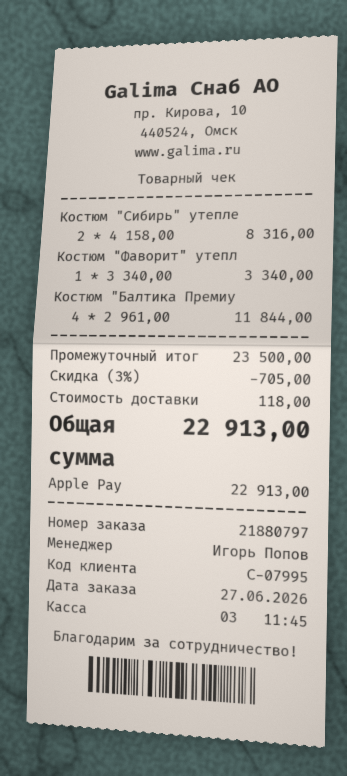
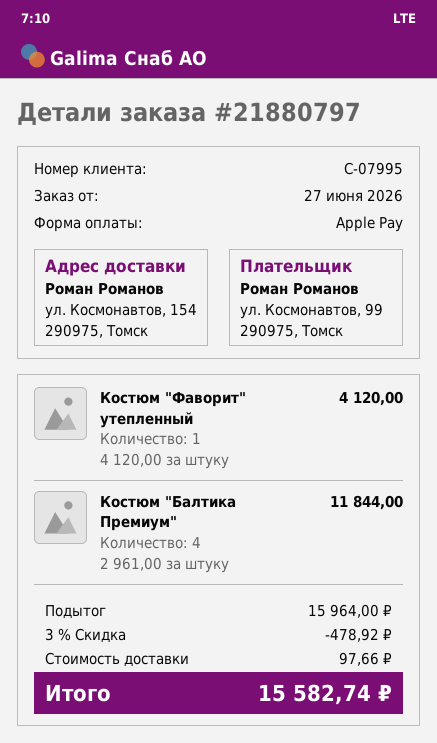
Костюм "Сибирь" утепле: 2 x 4158.00 = 8316.00 -> none
Костюм "Фаворит" утепл: 1 x 3340.00 = 3340.00 -> 1 x 4120.00 = 4120.00
subtotal: 23500.00 -> 15964.00
discount: 3% = 705.00 -> 3% = 478.92
shipping: 118.00 -> 97.66
total: 22913.00 -> 15582.74

